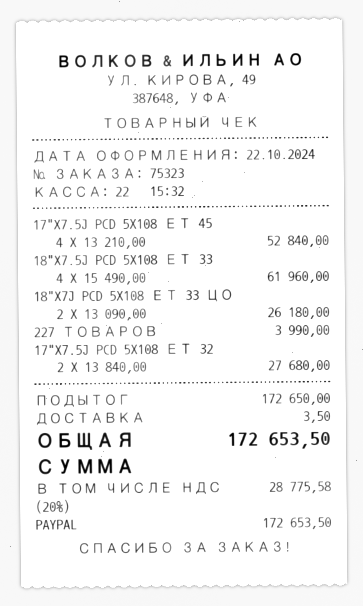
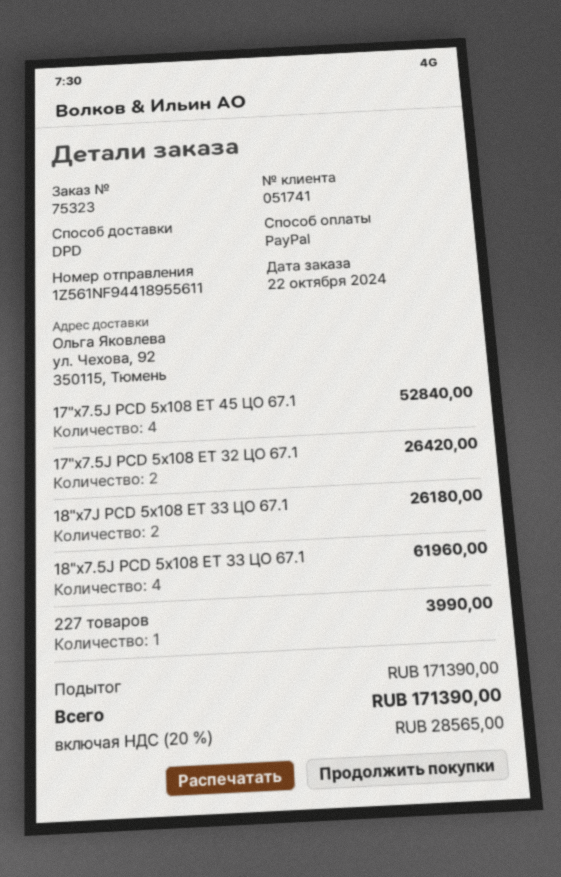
17"X7.5J PCD 5X108 ЕТ 32: 2 for 27680.00 -> 2 for 26420.00
subtotal: 172650.00 -> 171390.00
shipping: 3.50 -> none
tax: 20% = 28775.58 -> 20% = 28565.00
total: 172653.50 -> 171390.00

